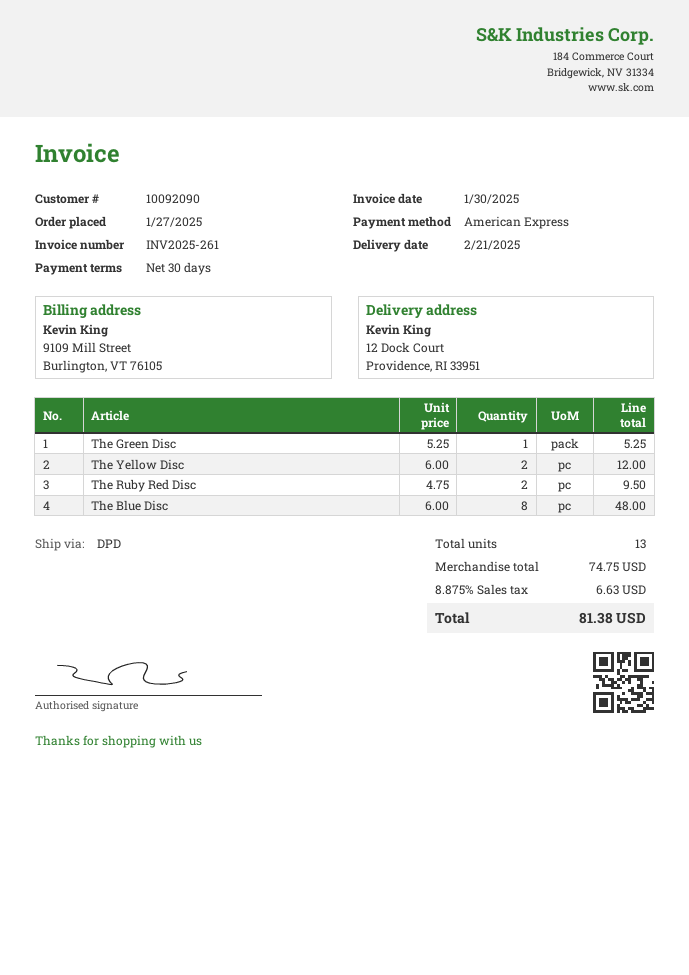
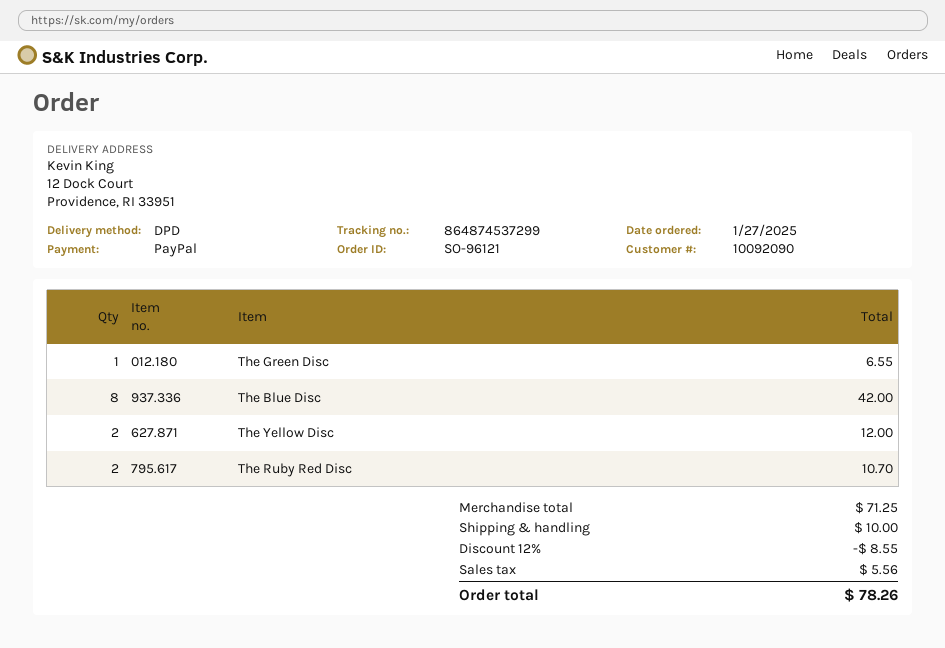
payment method: American Express -> PayPal
The Green Disc: 1 for 5.25 -> 1 for 6.55
The Ruby Red Disc: 2 for 9.50 -> 2 for 10.70
The Blue Disc: 8 for 48.00 -> 8 for 42.00
subtotal: 74.75 -> 71.25
discount: none -> 12% = 8.55
shipping: none -> 10.00
tax: 6.63 -> 5.56
total: 81.38 -> 78.26

